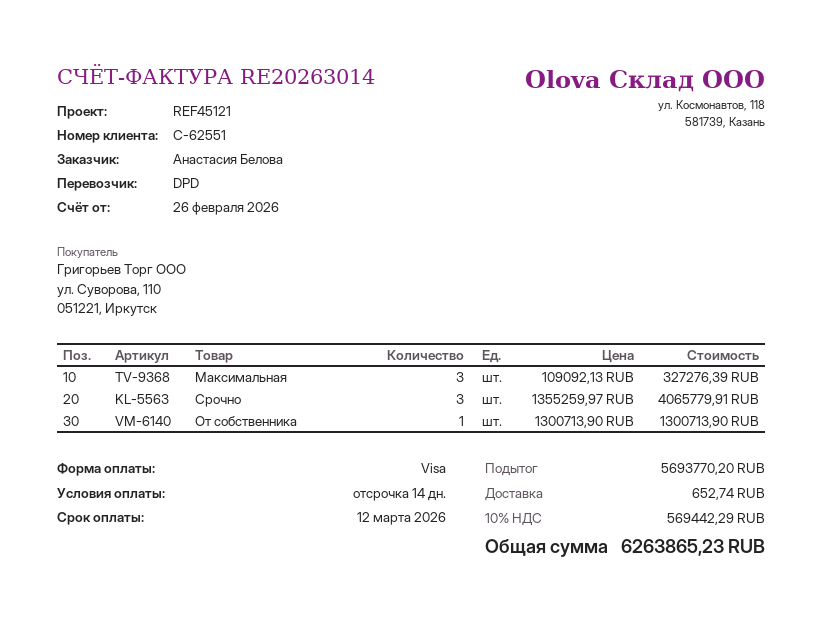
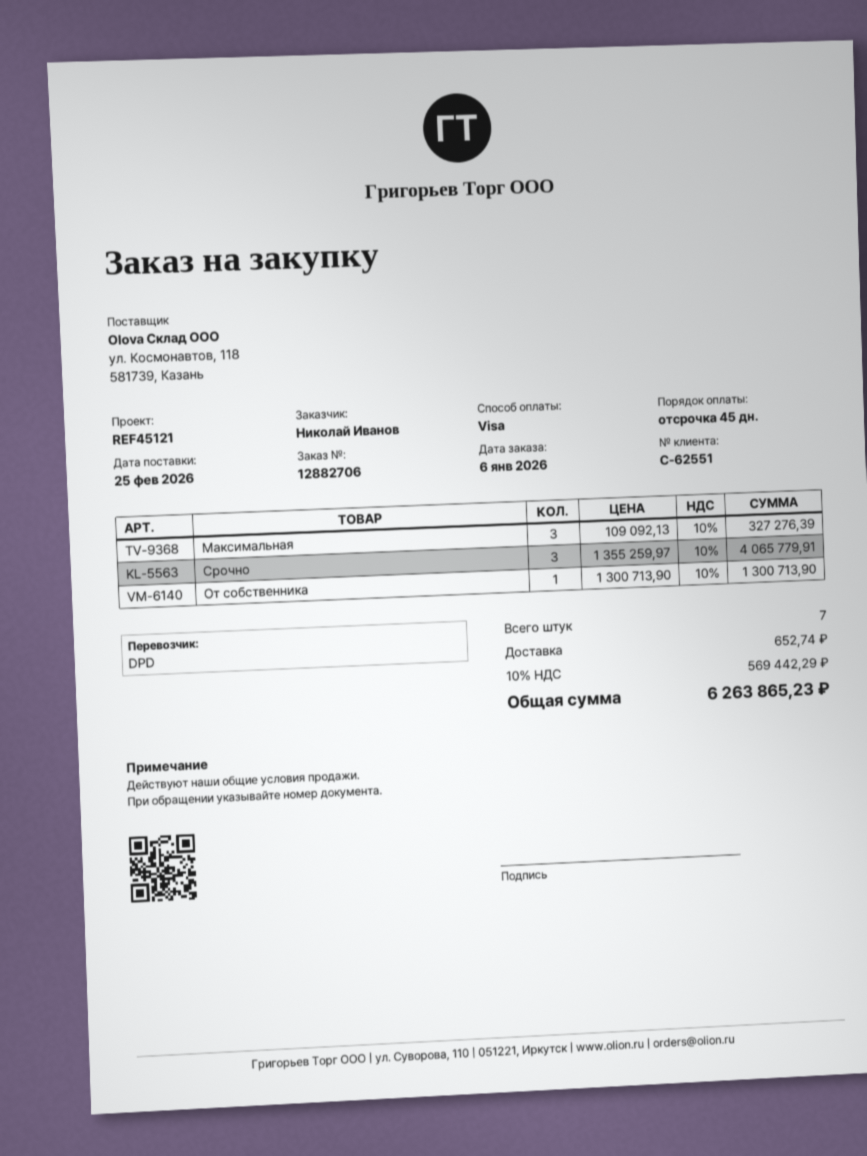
payment terms: 14 days -> 45 days
ordered by: Анастасия Белова -> Николай Иванов

